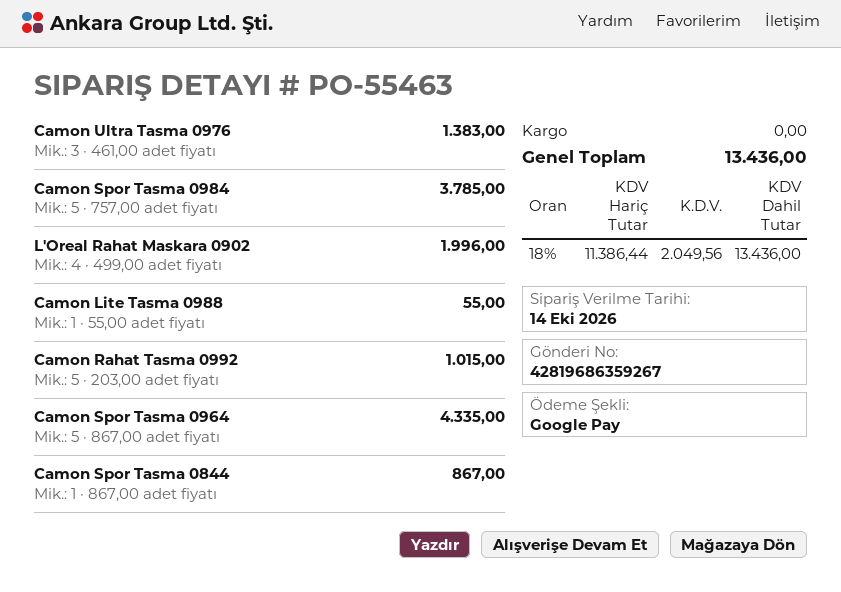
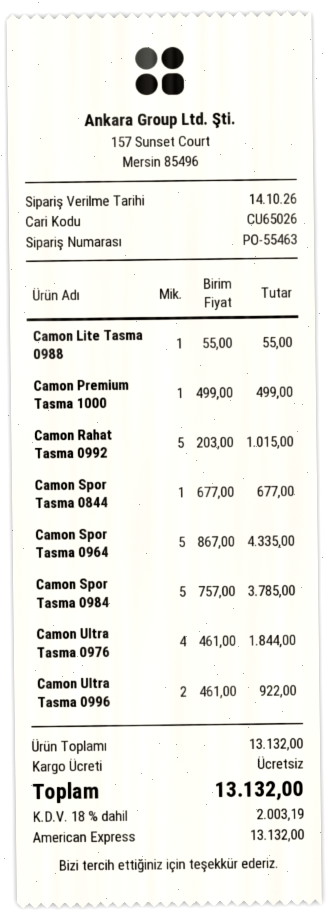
payment method: Google Pay -> American Express
Camon Ultra Tasma 0976: 3 x 461.00 = 1383.00 -> 4 x 461.00 = 1844.00
L'Oreal Rahat Maskara 0902: 4 x 499.00 = 1996.00 -> none
Camon Spor Tasma 0844: 1 x 867.00 = 867.00 -> 1 x 677.00 = 677.00
Camon Premium Tasma 1000: none -> 1 x 499.00 = 499.00
Camon Ultra Tasma 0996: none -> 2 x 461.00 = 922.00
tax: 18% = 2049.56 -> 18% = 2003.19
total: 13436.00 -> 13132.00

